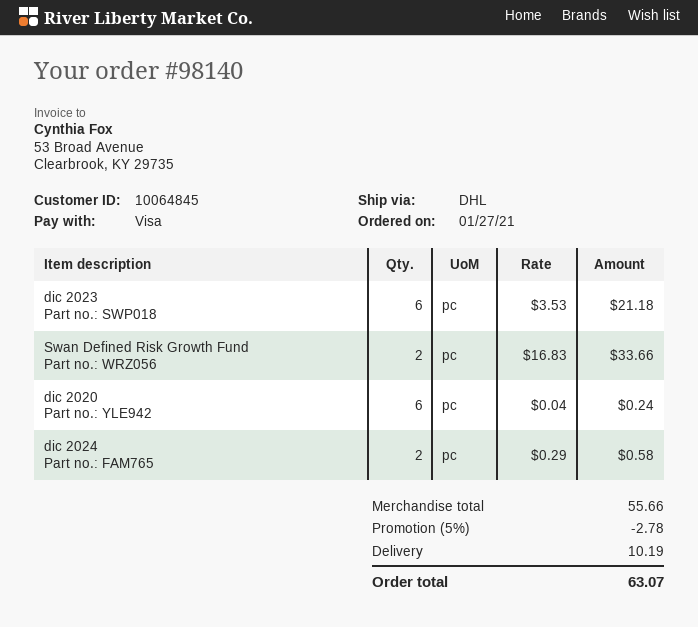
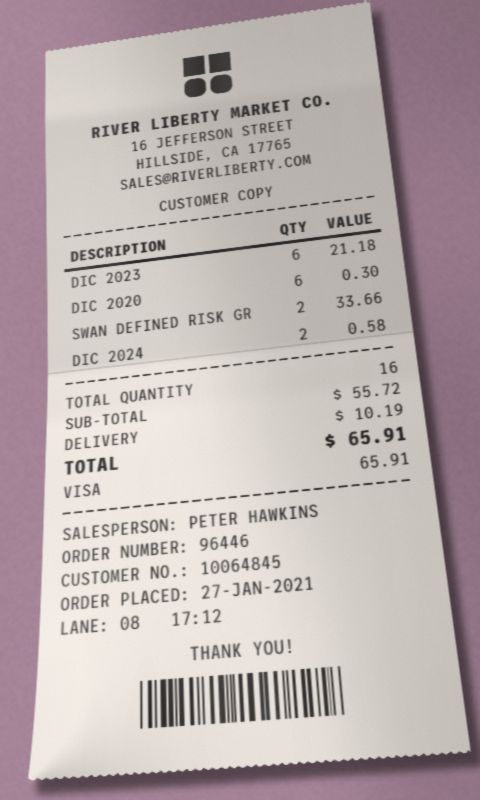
order number: 98140 -> 96446
dic 2020: 6 for 0.24 -> 6 for 0.30
subtotal: 55.66 -> 55.72
discount: 5% = 2.78 -> none
total: 63.07 -> 65.91

